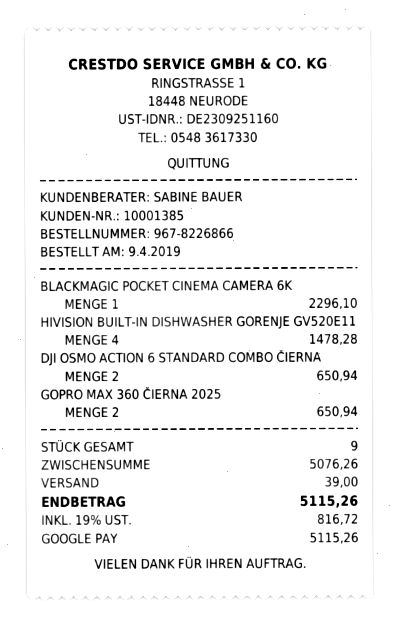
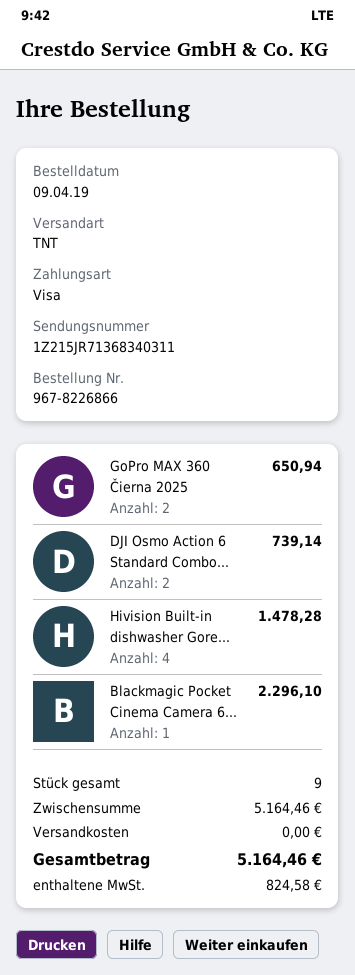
payment method: Google Pay -> Visa
DJI OSMO ACTION 6 STANDARD COMBO ČIERNA: 2 for 650.94 -> 2 for 739.14
subtotal: 5076.26 -> 5164.46
shipping: 39.00 -> 0.00
tax: 816.72 -> 824.58
total: 5115.26 -> 5164.46

